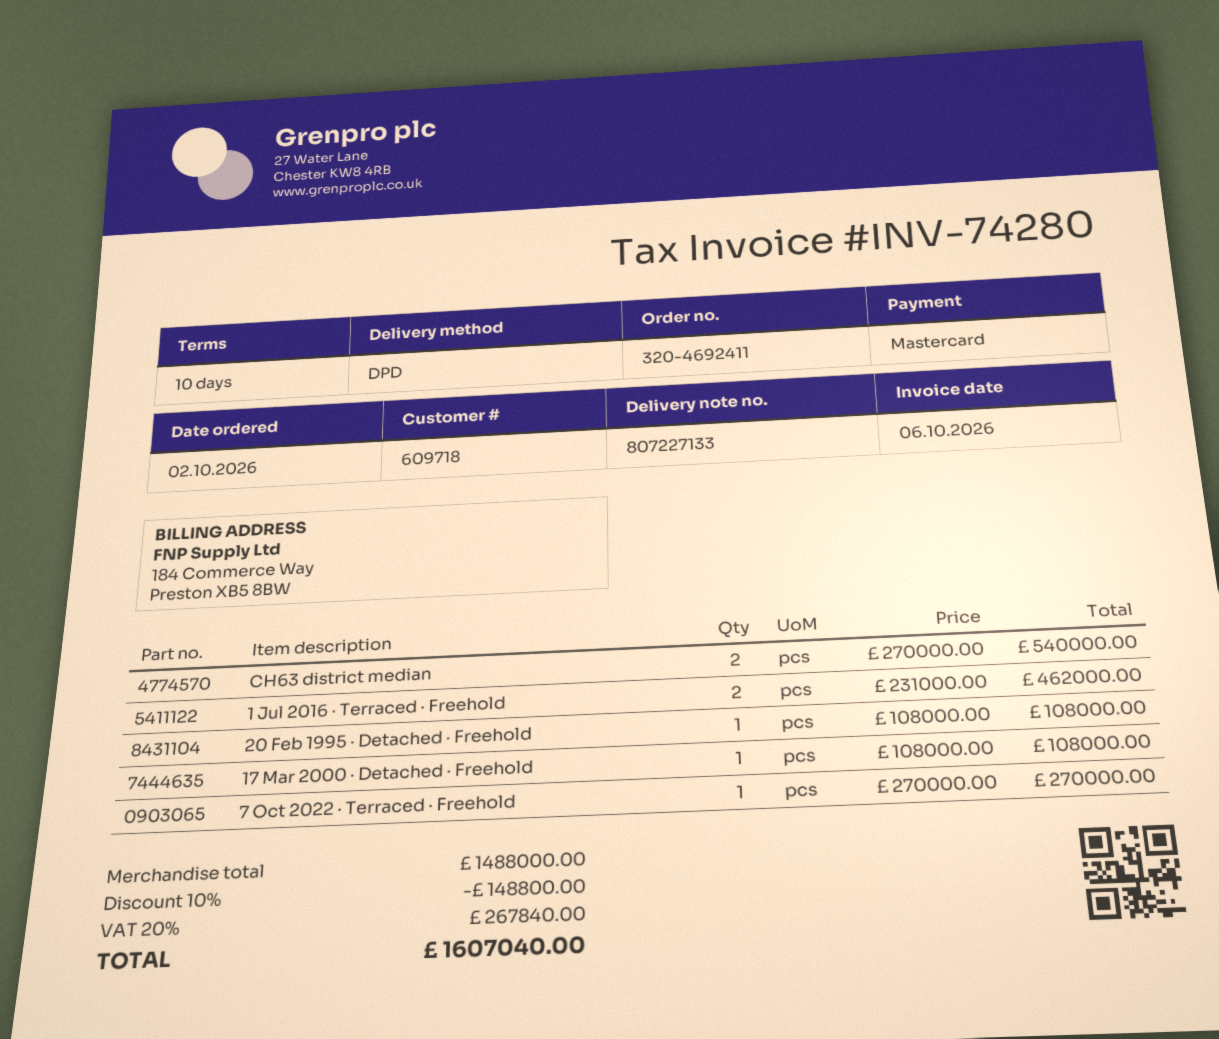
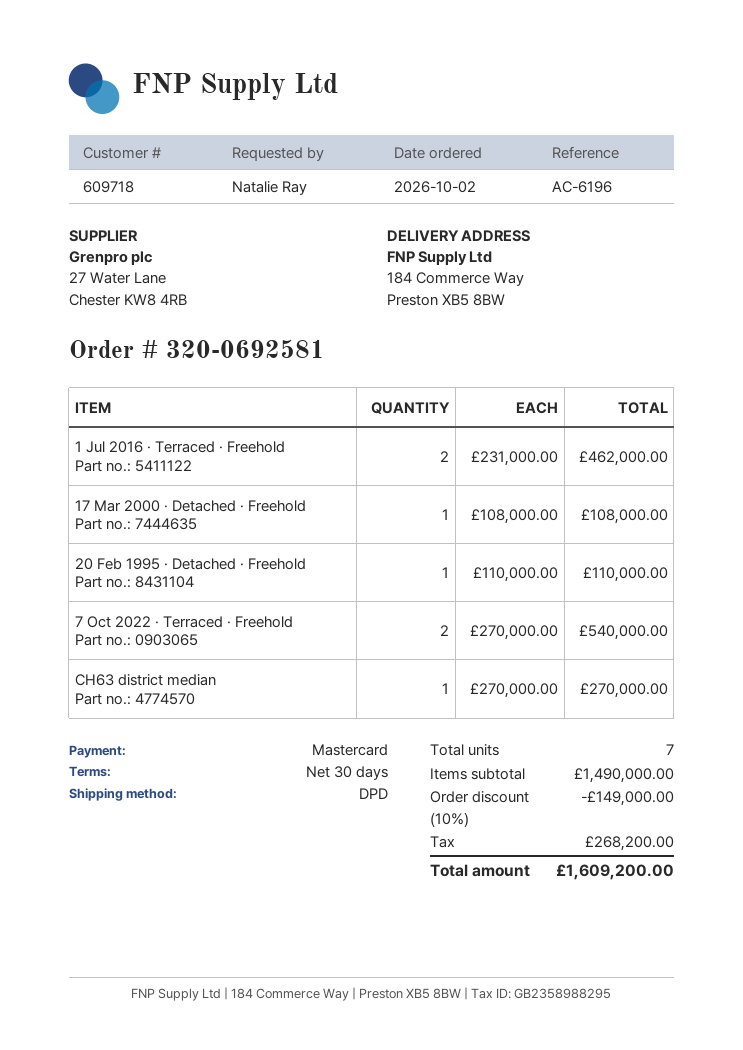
order number: 320-4692411 -> 320-0692581
payment terms: 10 days -> 30 days
CH63 district median: 2 x 270000.00 = 540000.00 -> 1 x 270000.00 = 270000.00
20 Feb 1995 · Detached · Freehold: 1 x 108000.00 = 108000.00 -> 1 x 110000.00 = 110000.00
7 Oct 2022 · Terraced · Freehold: 1 x 270000.00 = 270000.00 -> 2 x 270000.00 = 540000.00
subtotal: 1488000.00 -> 1490000.00
discount: 10% = 148800.00 -> 10% = 149000.00
tax: 267840.00 -> 268200.00
total: 1607040.00 -> 1609200.00

